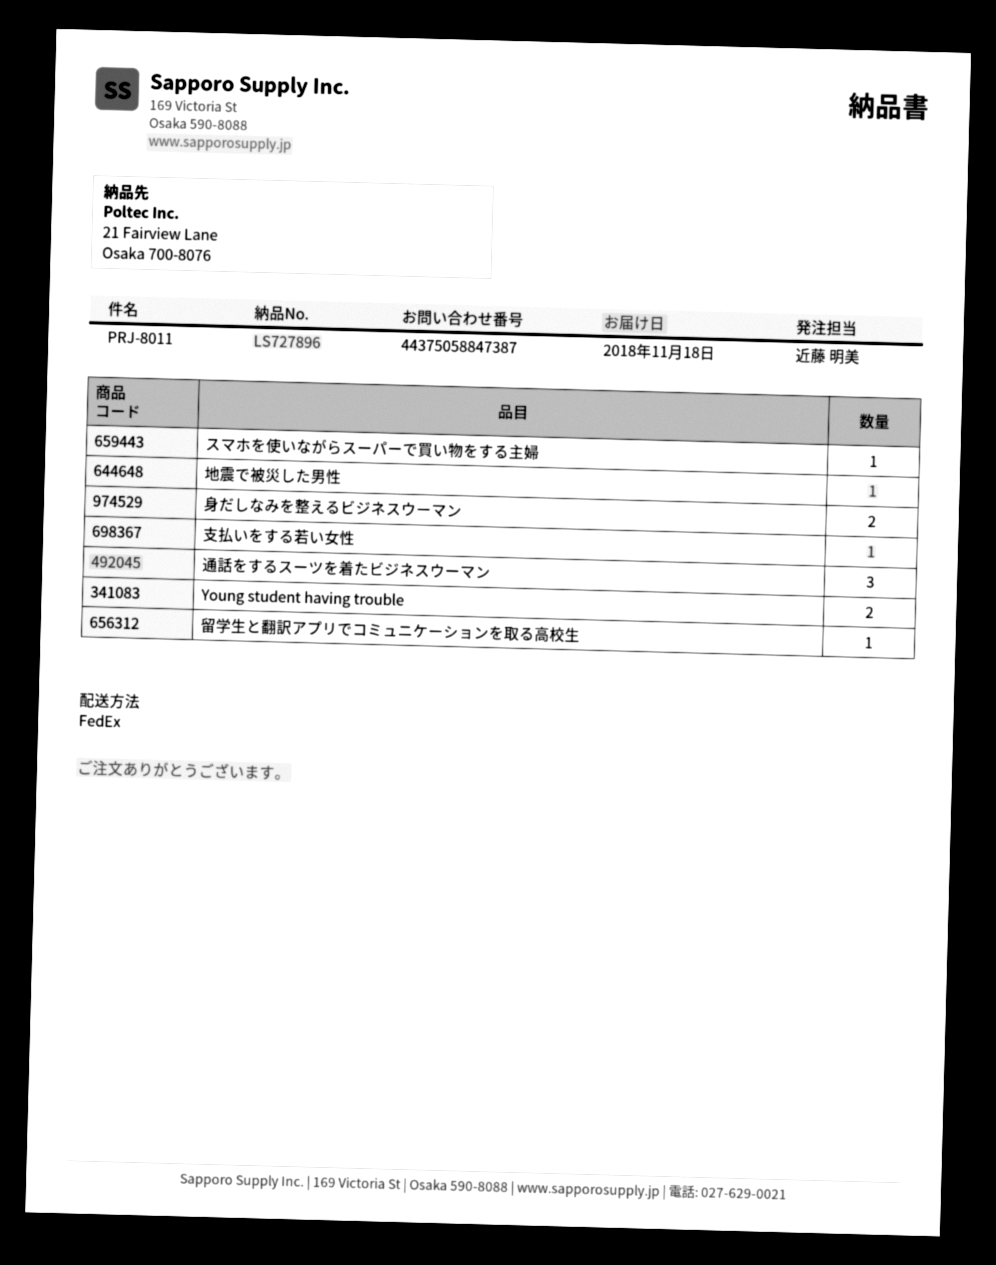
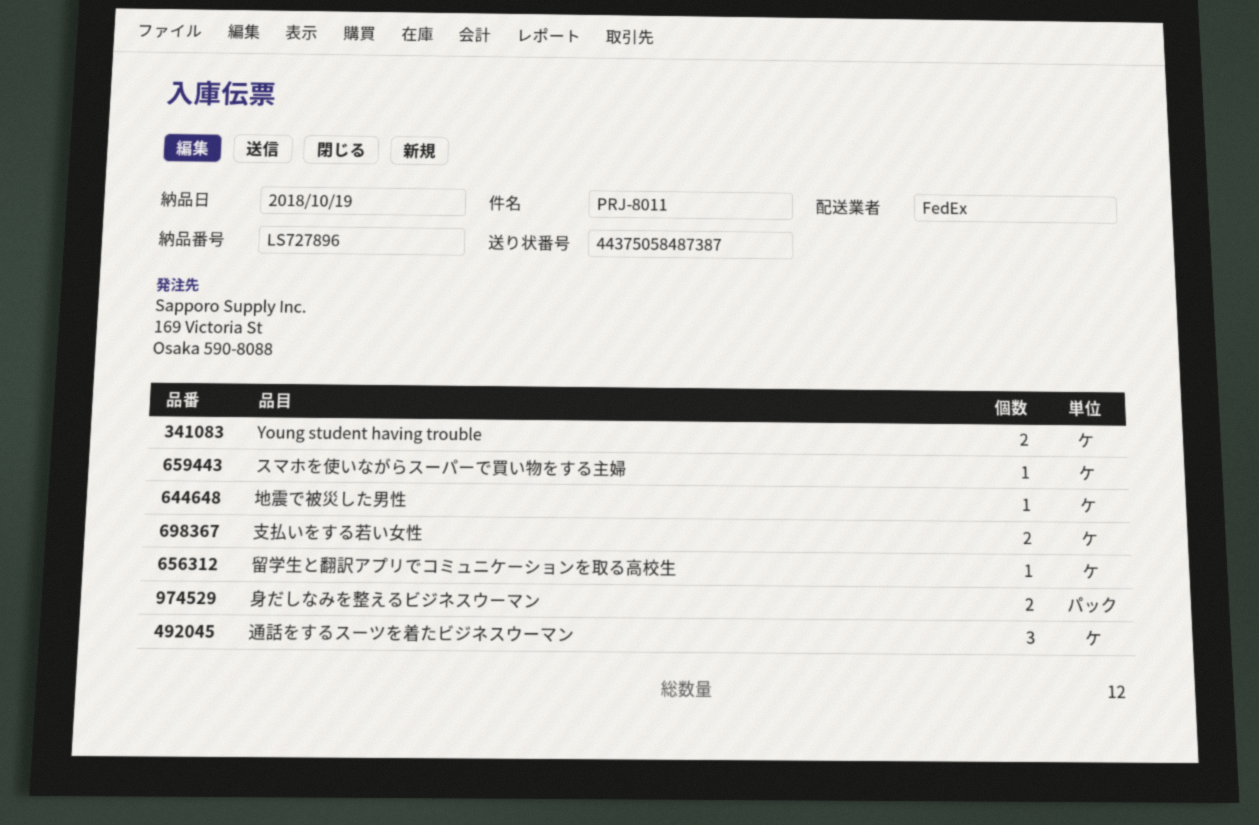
delivery date: 2018-11-18 -> 2018-10-19
tracking number: 44375058847387 -> 44375058487387
支払いをする若い女性: 1 -> 2

